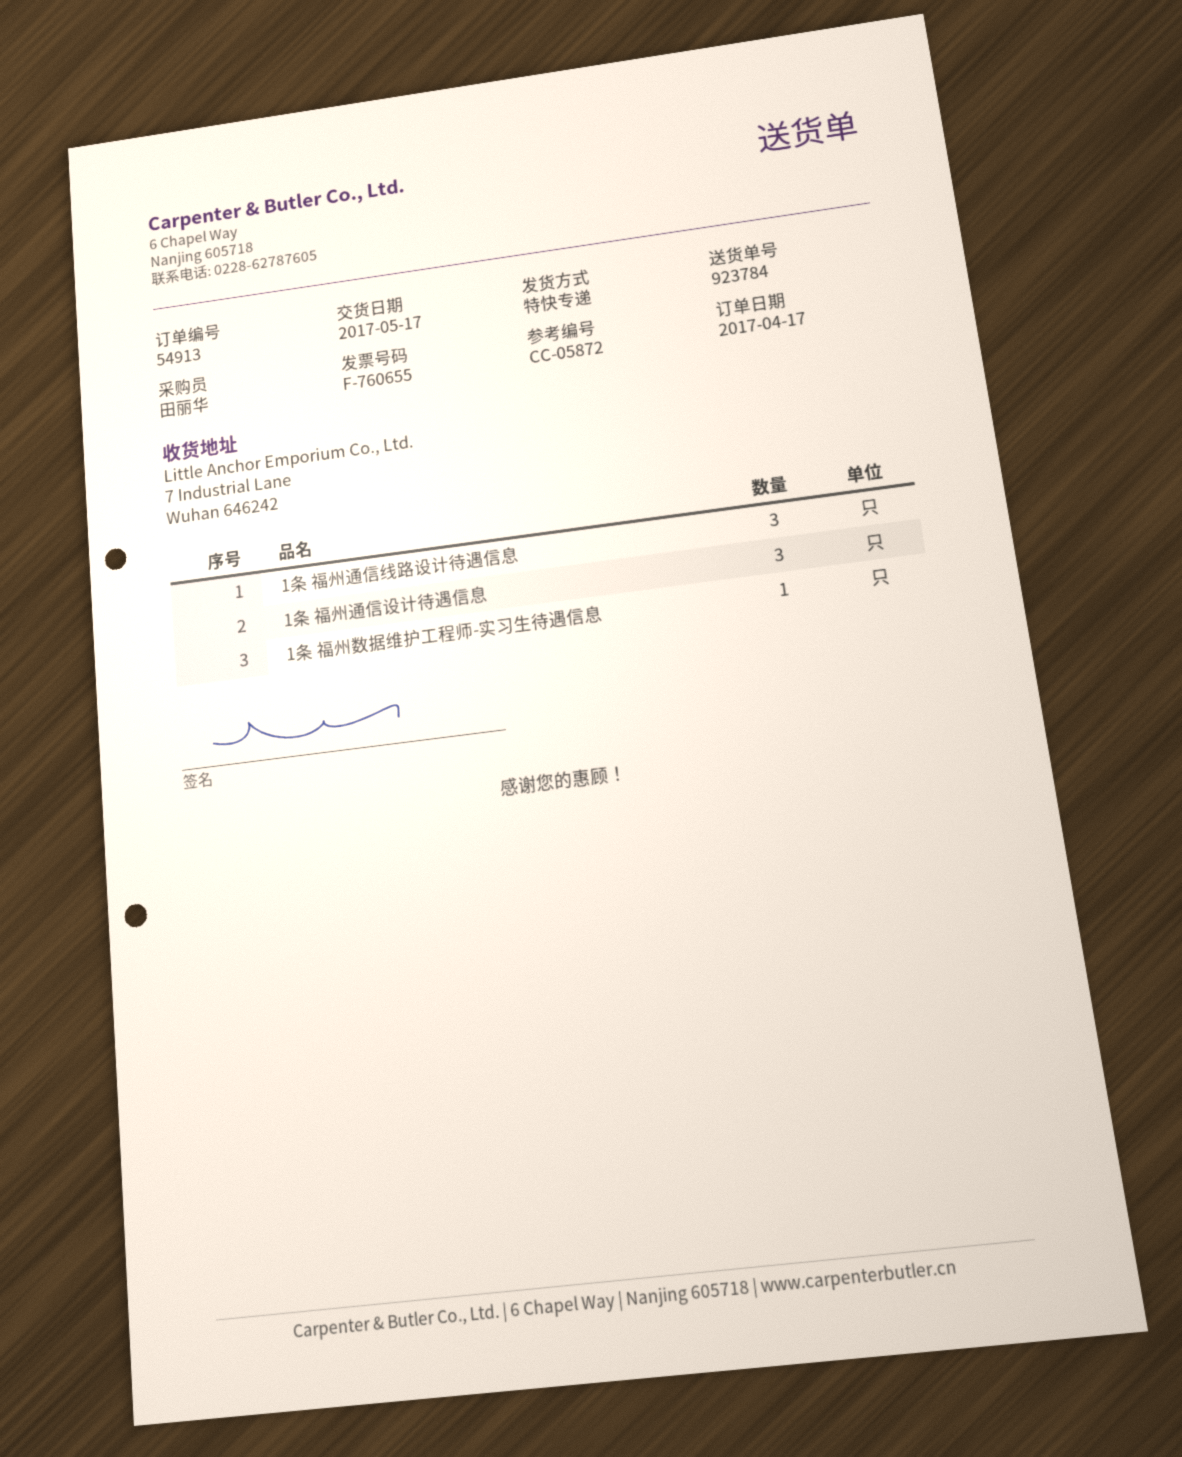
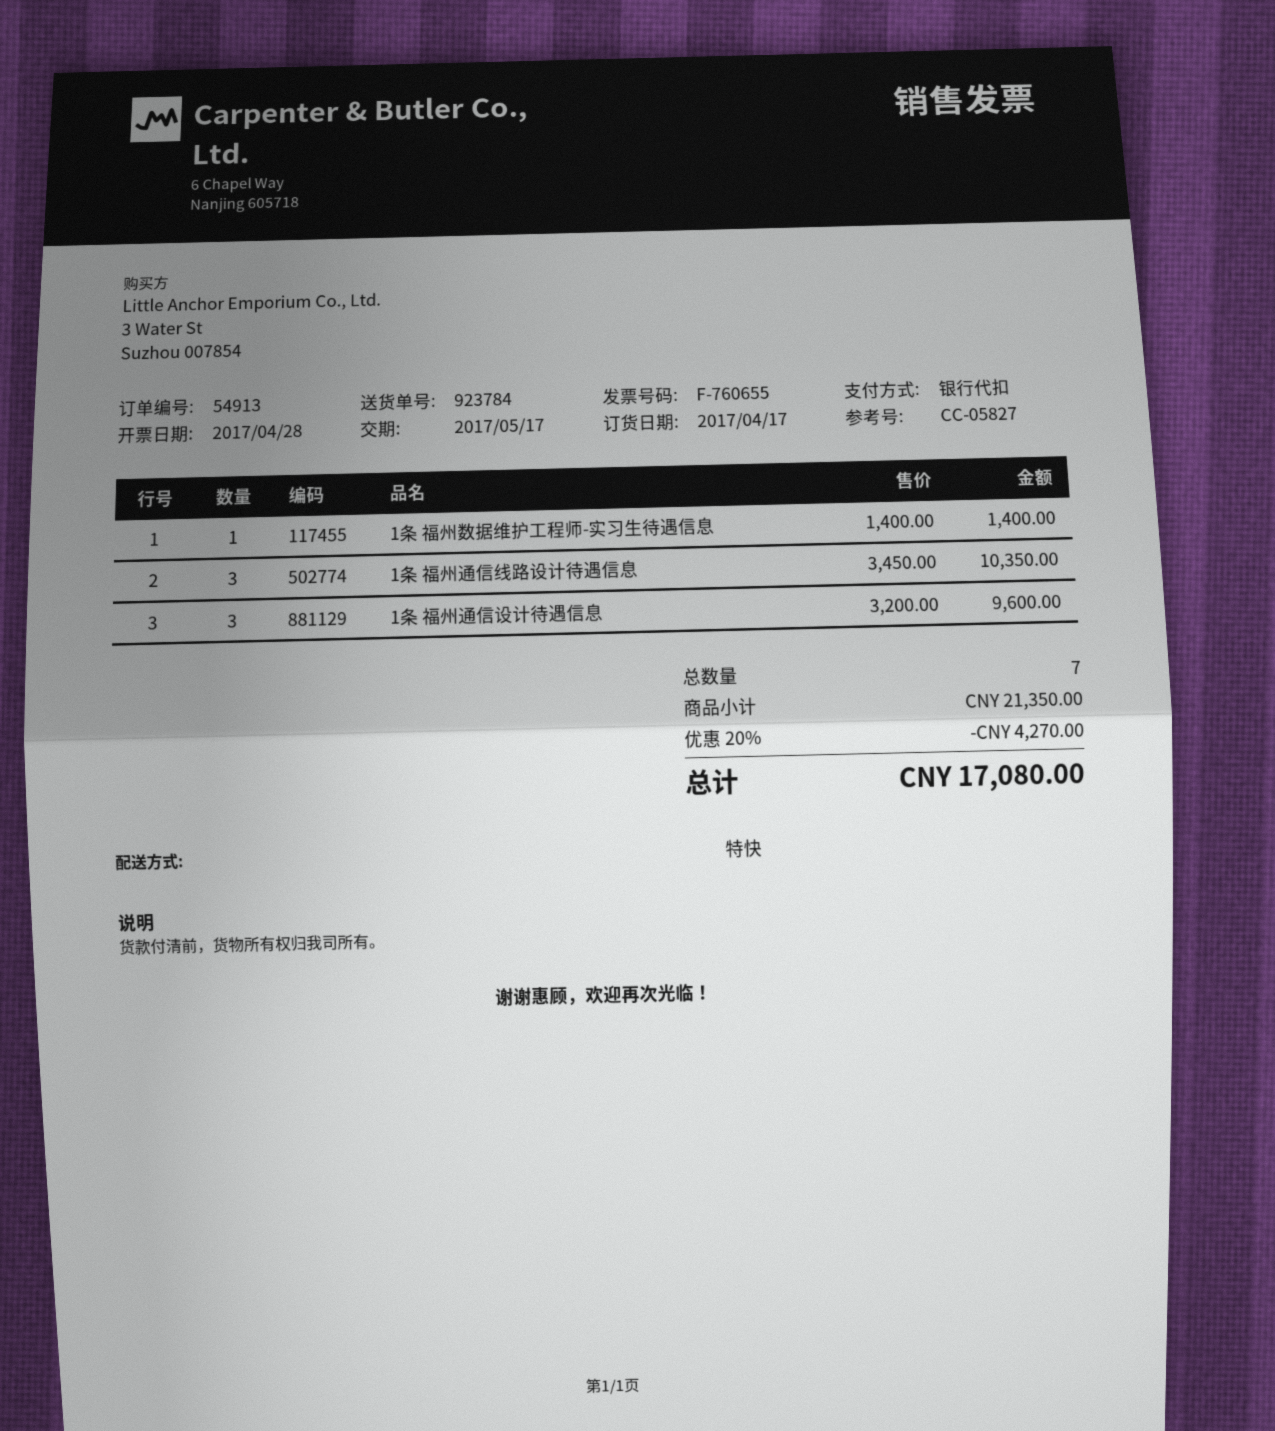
reference: CC-05872 -> CC-05827

